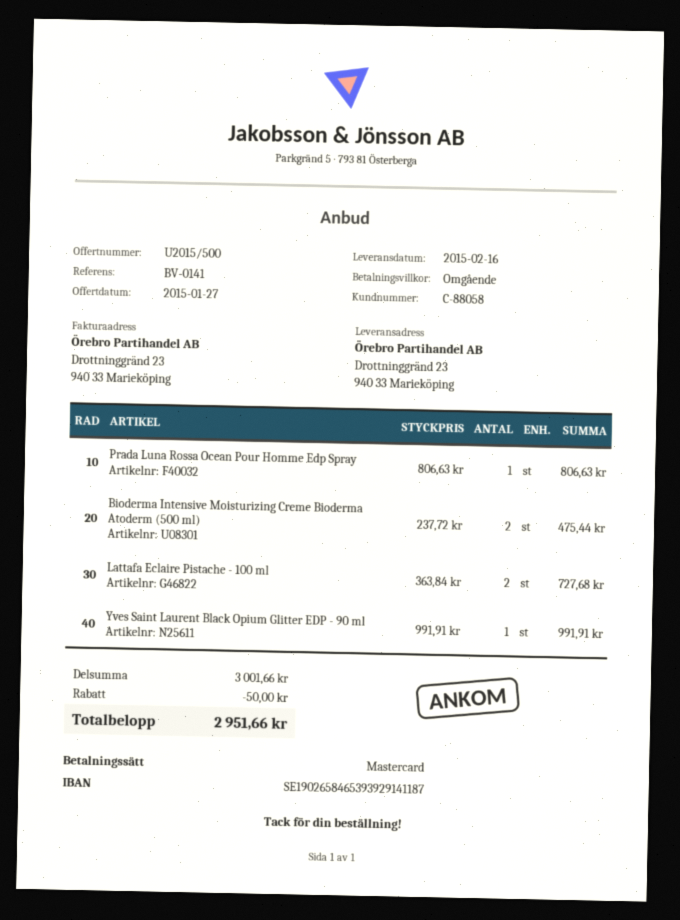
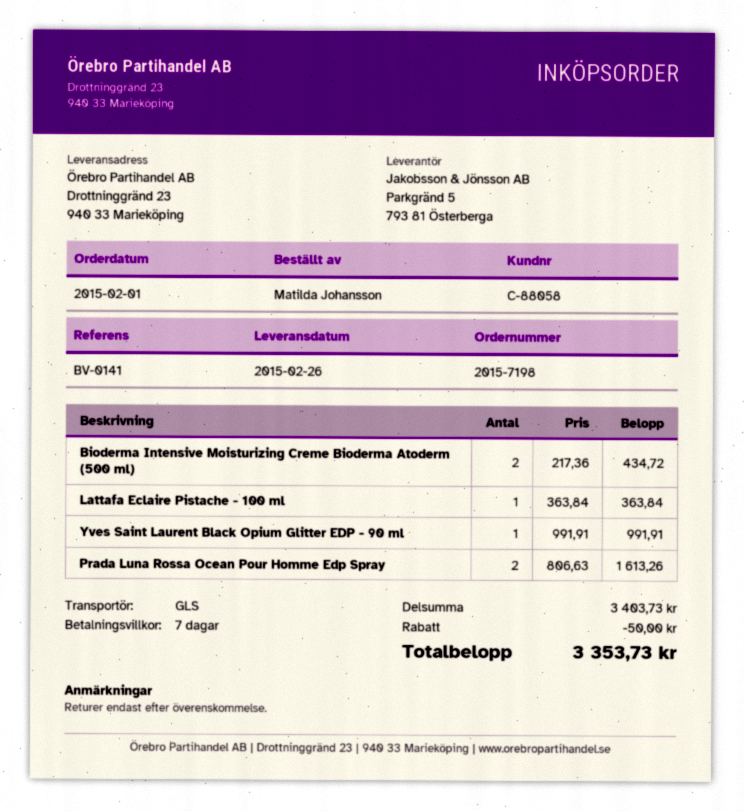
delivery date: 2015-02-16 -> 2015-02-26
payment terms: on receipt -> 7 days
Prada Luna Rossa Ocean Pour Homme Edp Spray: 1 x 806.63 = 806.63 -> 2 x 806.63 = 1613.26
Bioderma Intensive Moisturizing Creme Bioderma Atoderm (500 ml): 2 x 237.72 = 475.44 -> 2 x 217.36 = 434.72
Lattafa Eclaire Pistache - 100 ml: 2 x 363.84 = 727.68 -> 1 x 363.84 = 363.84
subtotal: 3001.66 -> 3403.73
total: 2951.66 -> 3353.73

